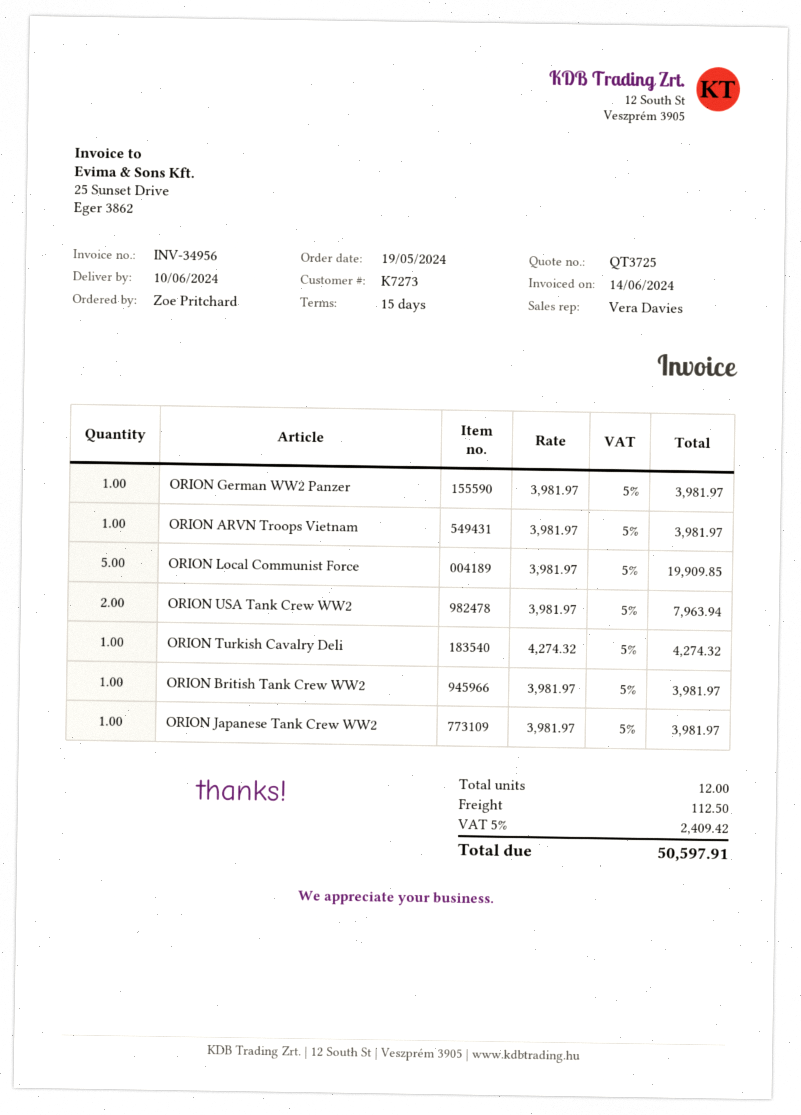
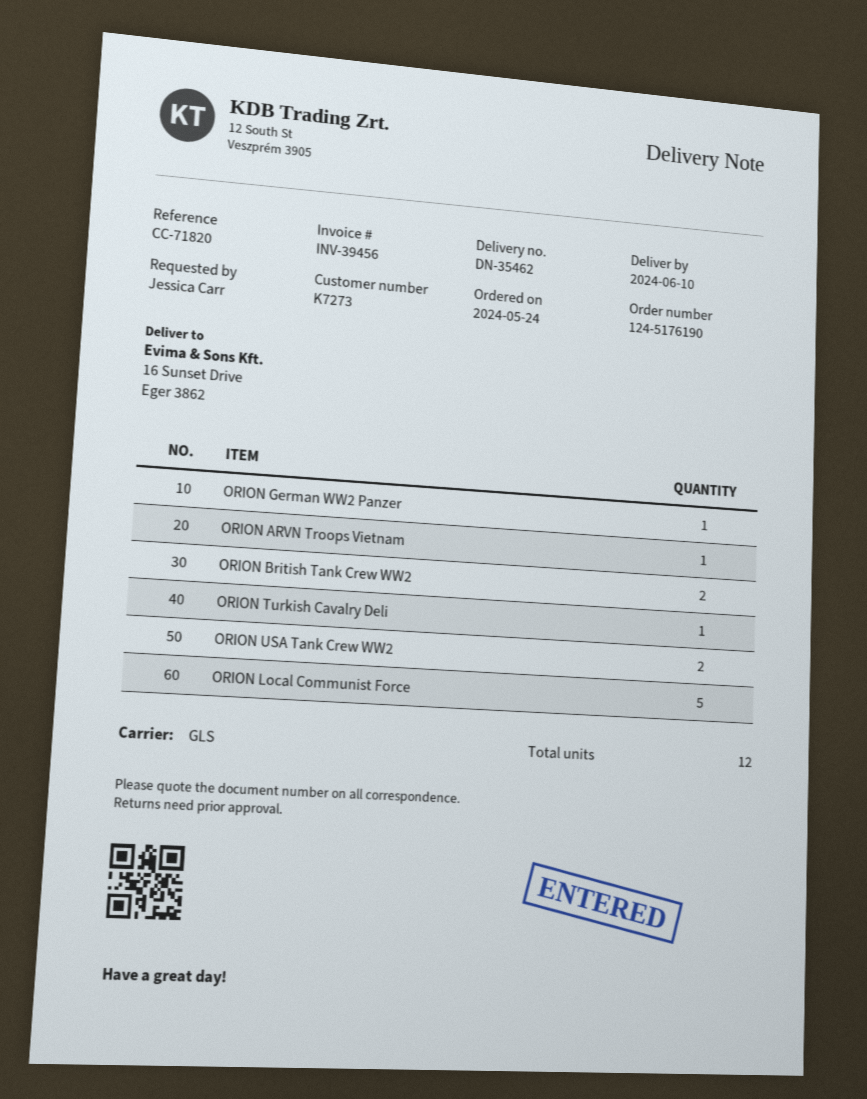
order date: 2024-05-19 -> 2024-05-24
invoice number: INV-34956 -> INV-39456
ordered by: Zoe Pritchard -> Jessica Carr
ORION British Tank Crew WW2: 1 -> 2
ORION Japanese Tank Crew WW2: 1 -> none

